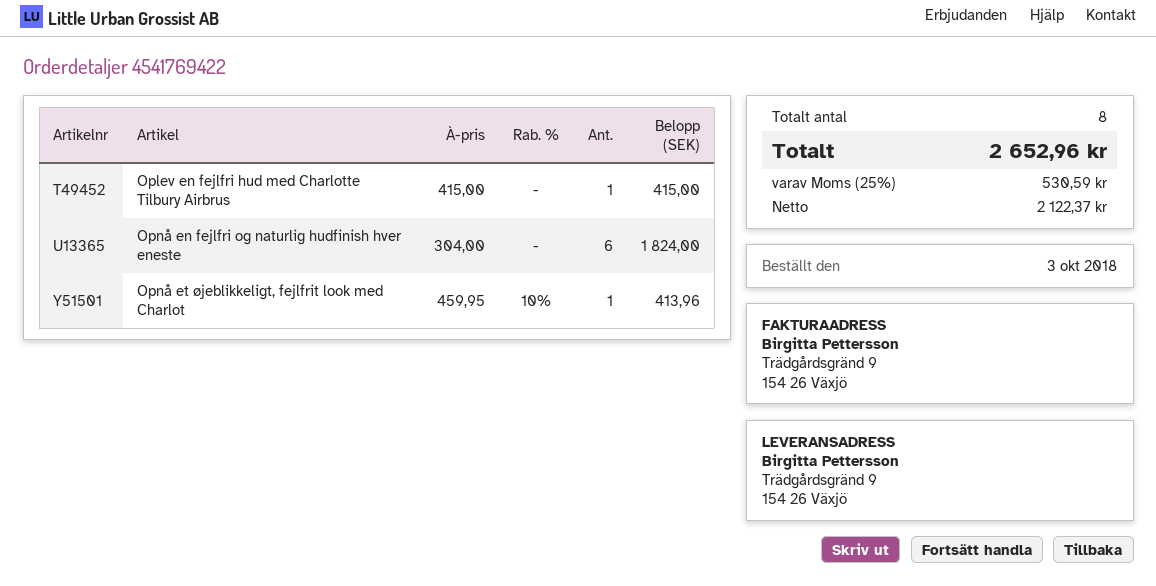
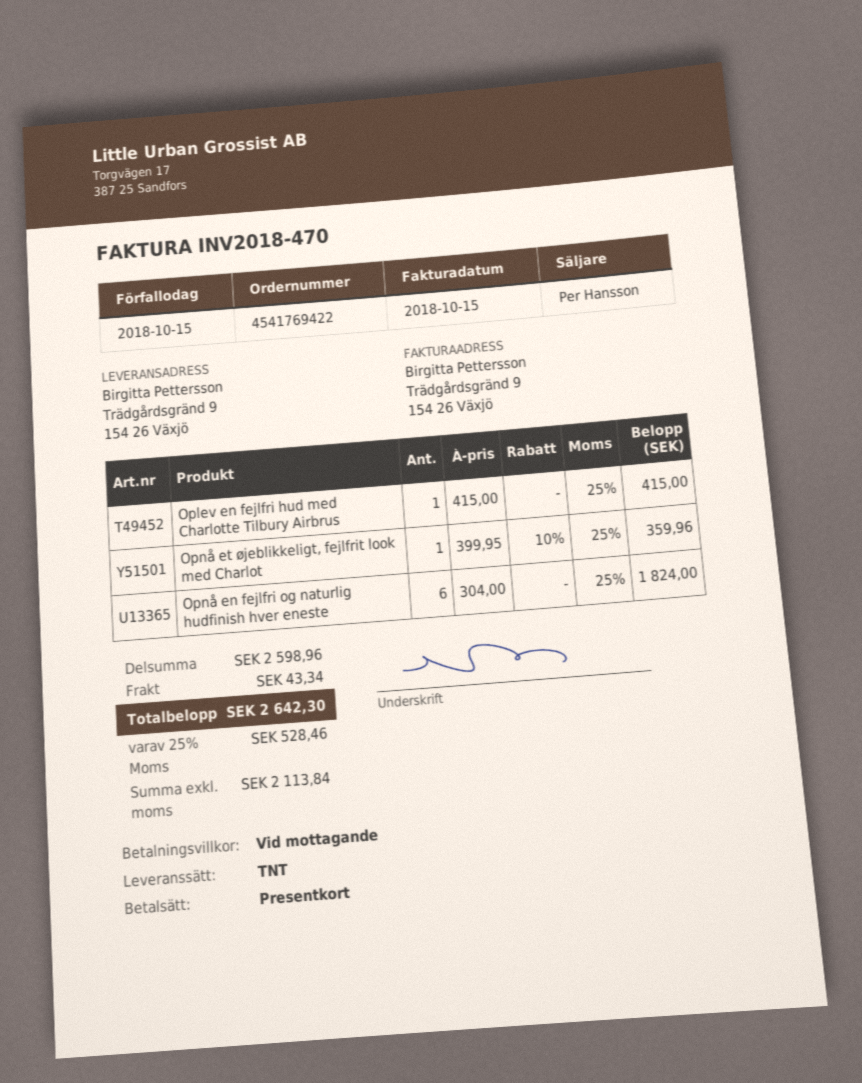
Opnå et øjeblikkeligt, fejlfrit look med Charlot: 1 x 459.95 - 10% = 413.96 -> 1 x 399.95 - 10% = 359.96
shipping: none -> 43.34
net: 2122.37 -> 2113.84
tax: 25% = 530.59 -> 25% = 528.46
total: 2652.96 -> 2642.30

